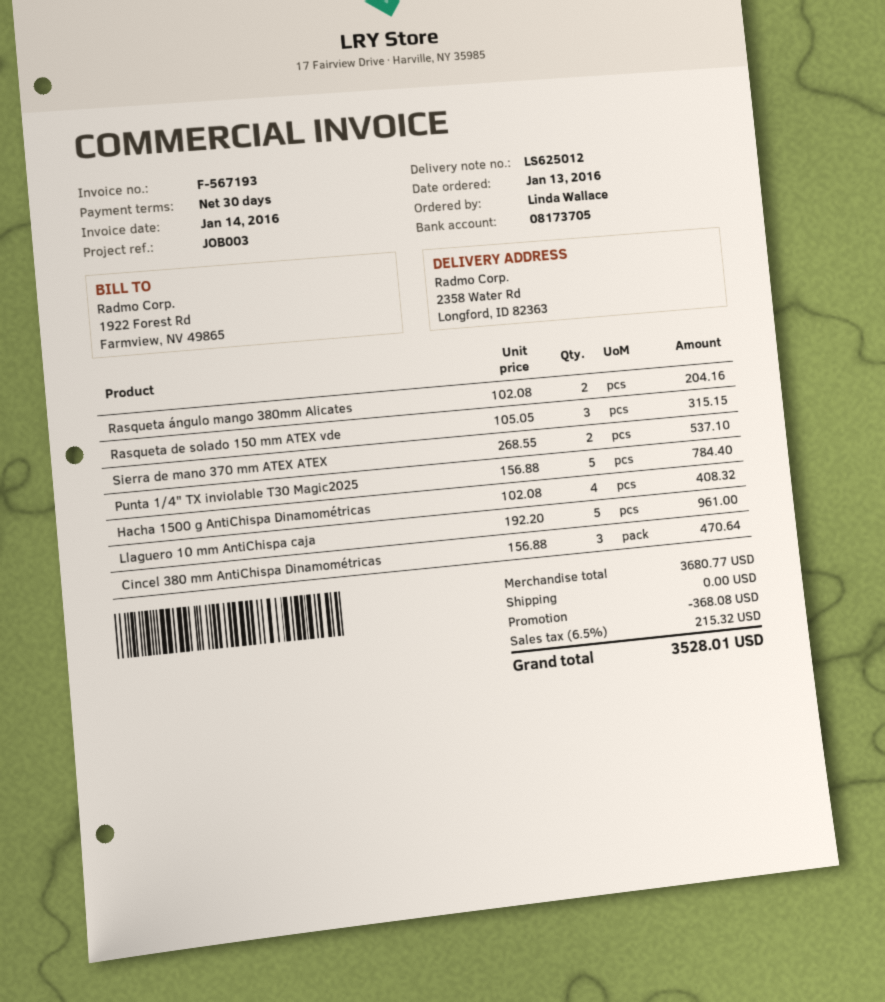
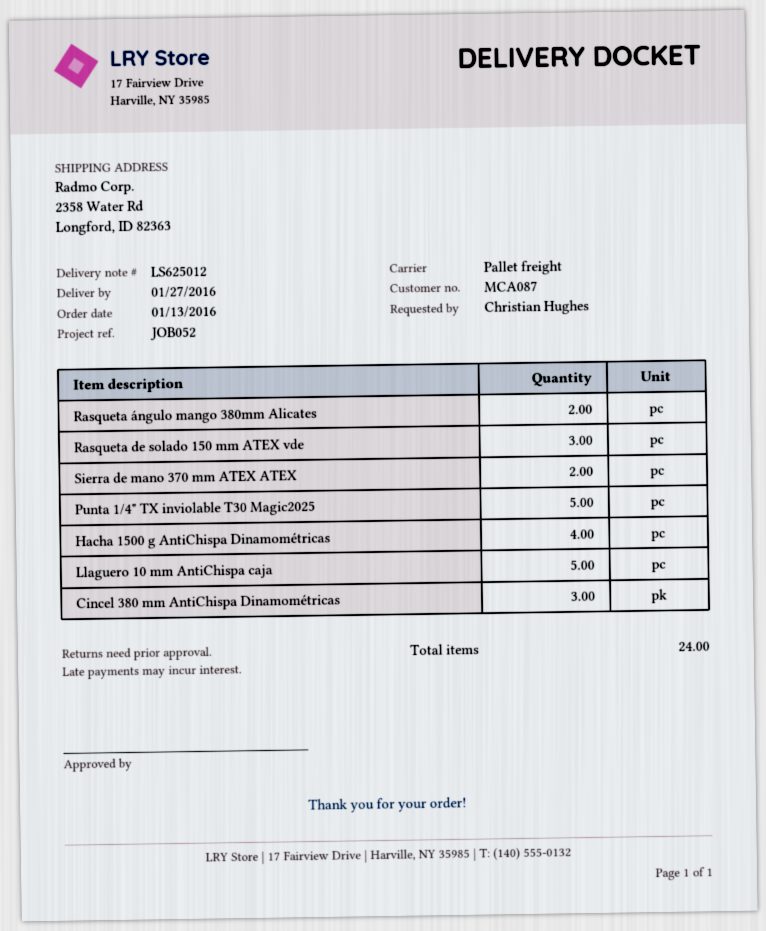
reference: JOB003 -> JOB052
ordered by: Linda Wallace -> Christian Hughes

